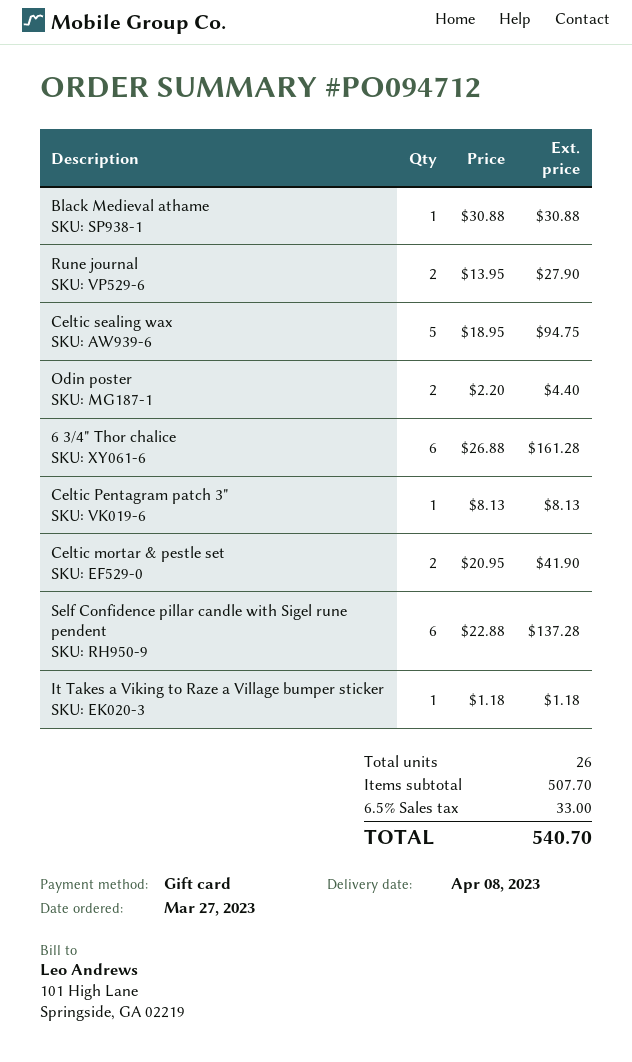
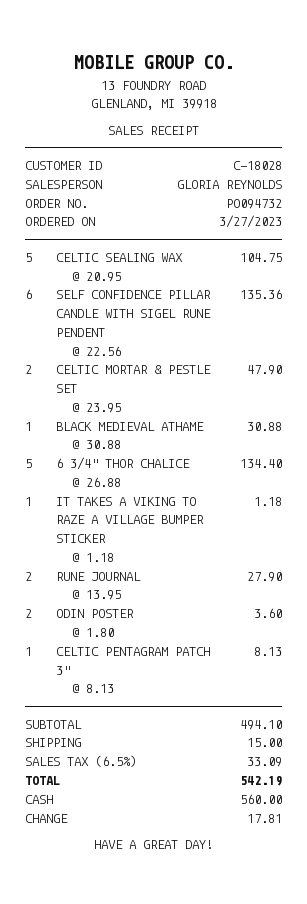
order number: PO094712 -> PO094732
payment method: gift card -> cash
Celtic sealing wax: 5 x 18.95 = 94.75 -> 5 x 20.95 = 104.75
Odin poster: 2 x 2.20 = 4.40 -> 2 x 1.80 = 3.60
6 3/4" Thor chalice: 6 x 26.88 = 161.28 -> 5 x 26.88 = 134.40
Celtic mortar & pestle set: 2 x 20.95 = 41.90 -> 2 x 23.95 = 47.90
Self Confidence pillar candle with Sigel rune pendent: 6 x 22.88 = 137.28 -> 6 x 22.56 = 135.36
subtotal: 507.70 -> 494.10
shipping: none -> 15.00
tax: 6.5% = 33.00 -> 6.5% = 33.09
total: 540.70 -> 542.19

